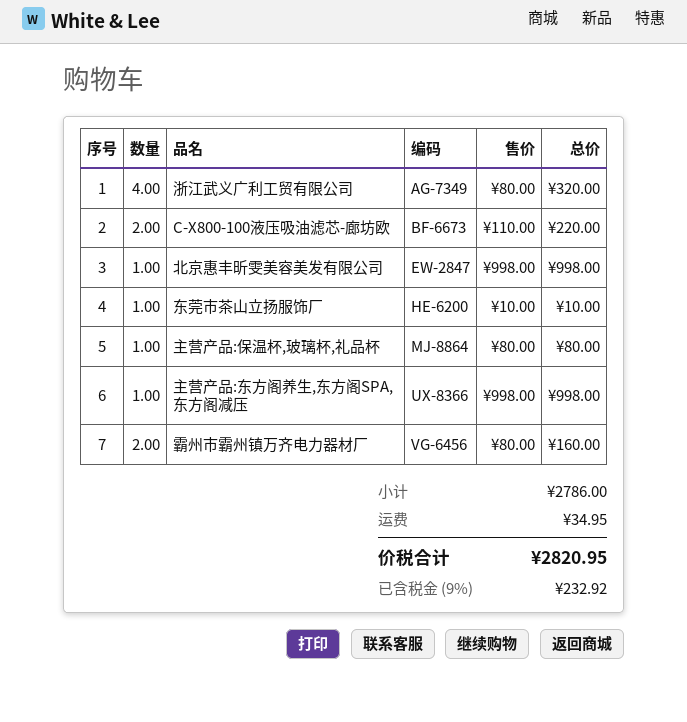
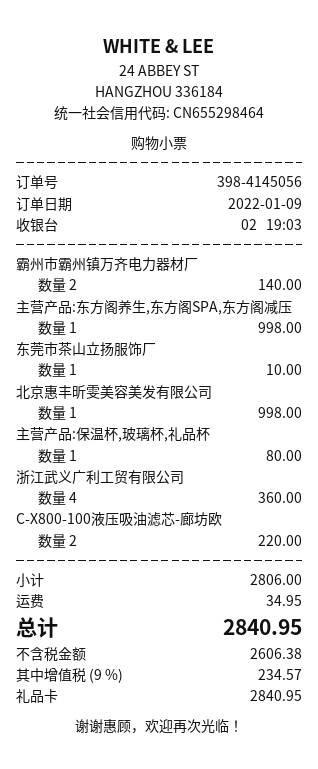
浙江武义广利工贸有限公司: 4 for 320.00 -> 4 for 360.00
霸州市霸州镇万齐电力器材厂: 2 for 160.00 -> 2 for 140.00
subtotal: 2786.00 -> 2806.00
tax: 9% = 232.92 -> 9% = 234.57
total: 2820.95 -> 2840.95

